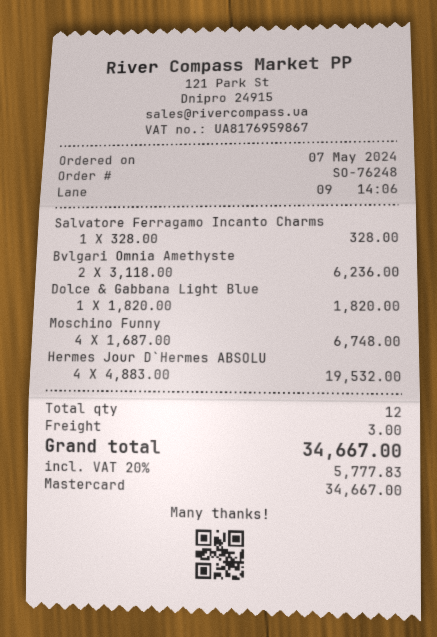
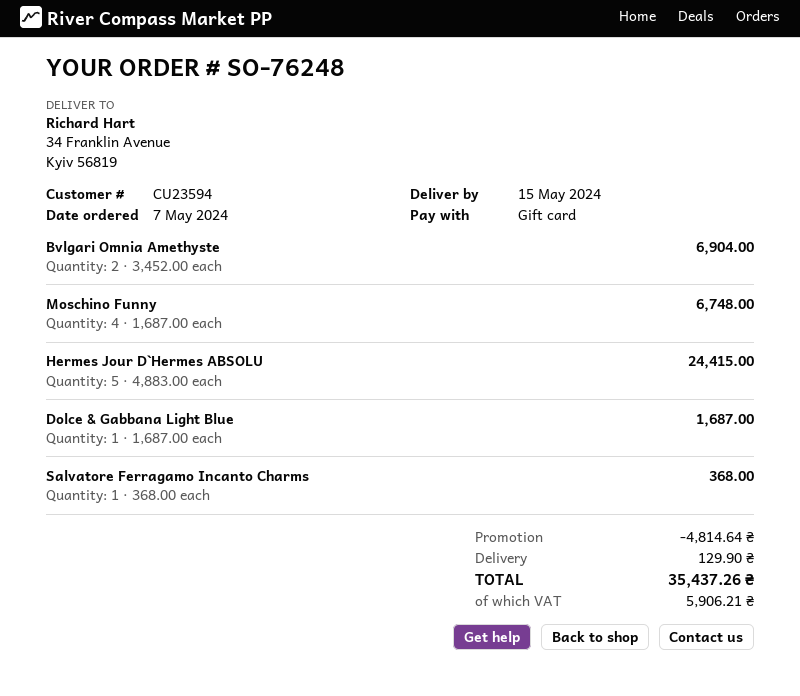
payment method: Mastercard -> gift card
Salvatore Ferragamo Incanto Charms: 1 x 328.00 = 328.00 -> 1 x 368.00 = 368.00
Bvlgari Omnia Amethyste: 2 x 3118.00 = 6236.00 -> 2 x 3452.00 = 6904.00
Dolce & Gabbana Light Blue: 1 x 1820.00 = 1820.00 -> 1 x 1687.00 = 1687.00
Hermes Jour D`Hermes ABSOLU: 4 x 4883.00 = 19532.00 -> 5 x 4883.00 = 24415.00
discount: none -> 4814.64
shipping: 3.00 -> 129.90
tax: 5777.83 -> 5906.21
total: 34667.00 -> 35437.26

